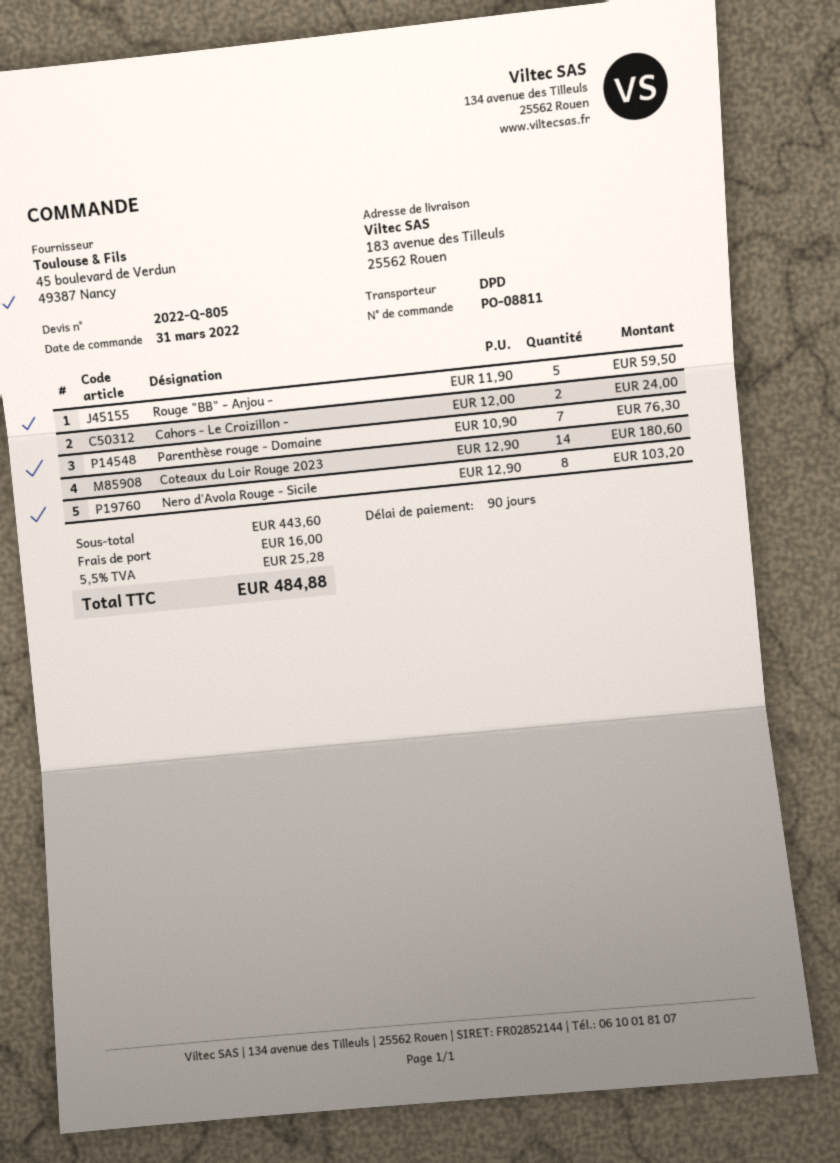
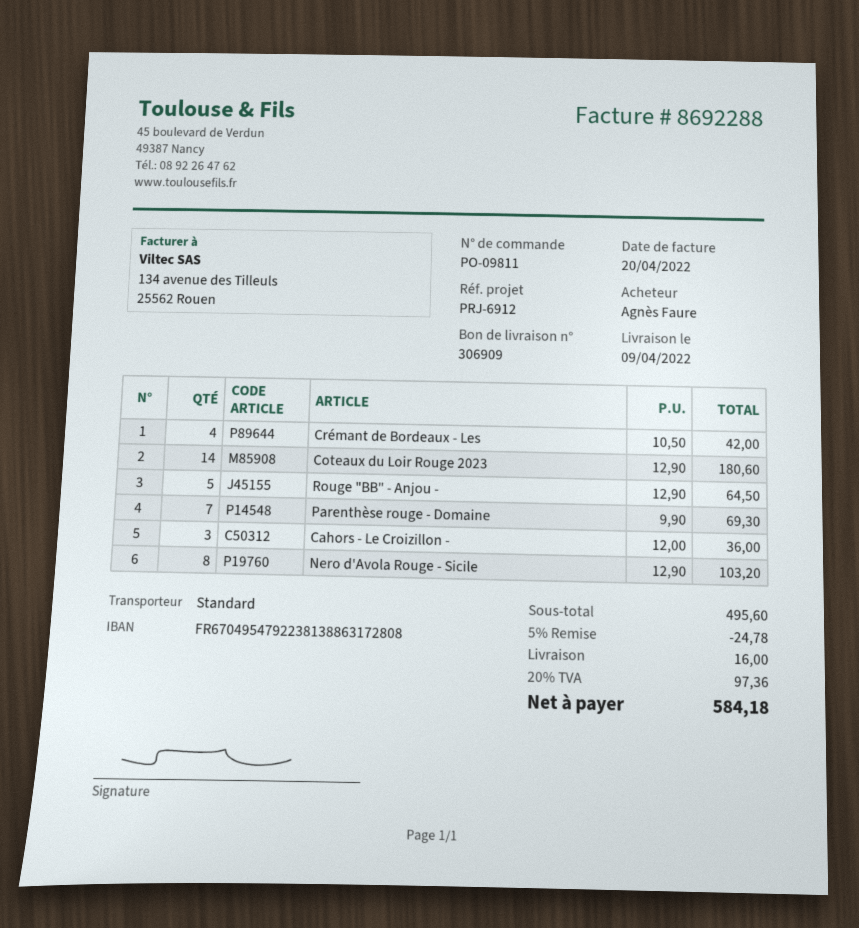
order number: PO-08811 -> PO-09811
shipping method: DPD -> standard
Rouge "BB" - Anjou -: 5 x 11.90 = 59.50 -> 5 x 12.90 = 64.50
Cahors - Le Croizillon -: 2 x 12.00 = 24.00 -> 3 x 12.00 = 36.00
Parenthèse rouge - Domaine: 7 x 10.90 = 76.30 -> 7 x 9.90 = 69.30
Crémant de Bordeaux - Les: none -> 4 x 10.50 = 42.00
subtotal: 443.60 -> 495.60
discount: none -> 5% = 24.78
tax: 5.5% = 25.28 -> 20% = 97.36
total: 484.88 -> 584.18

